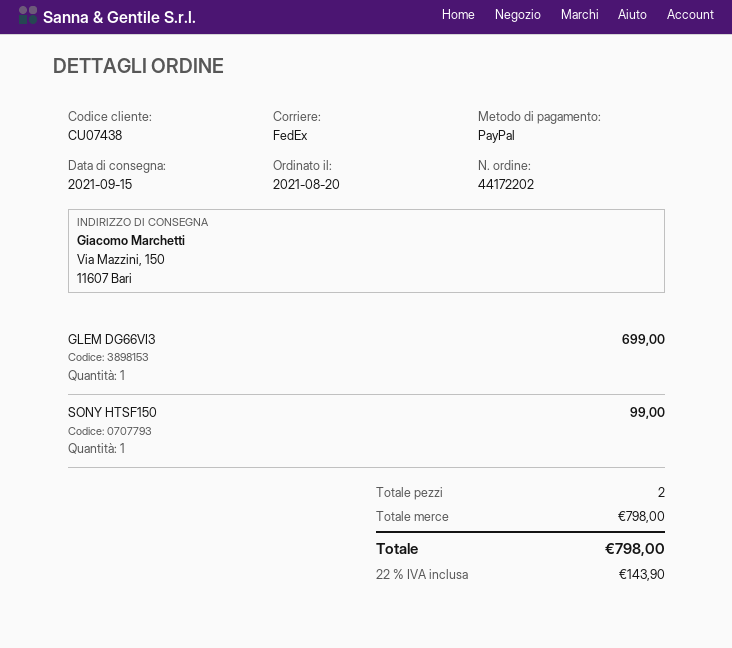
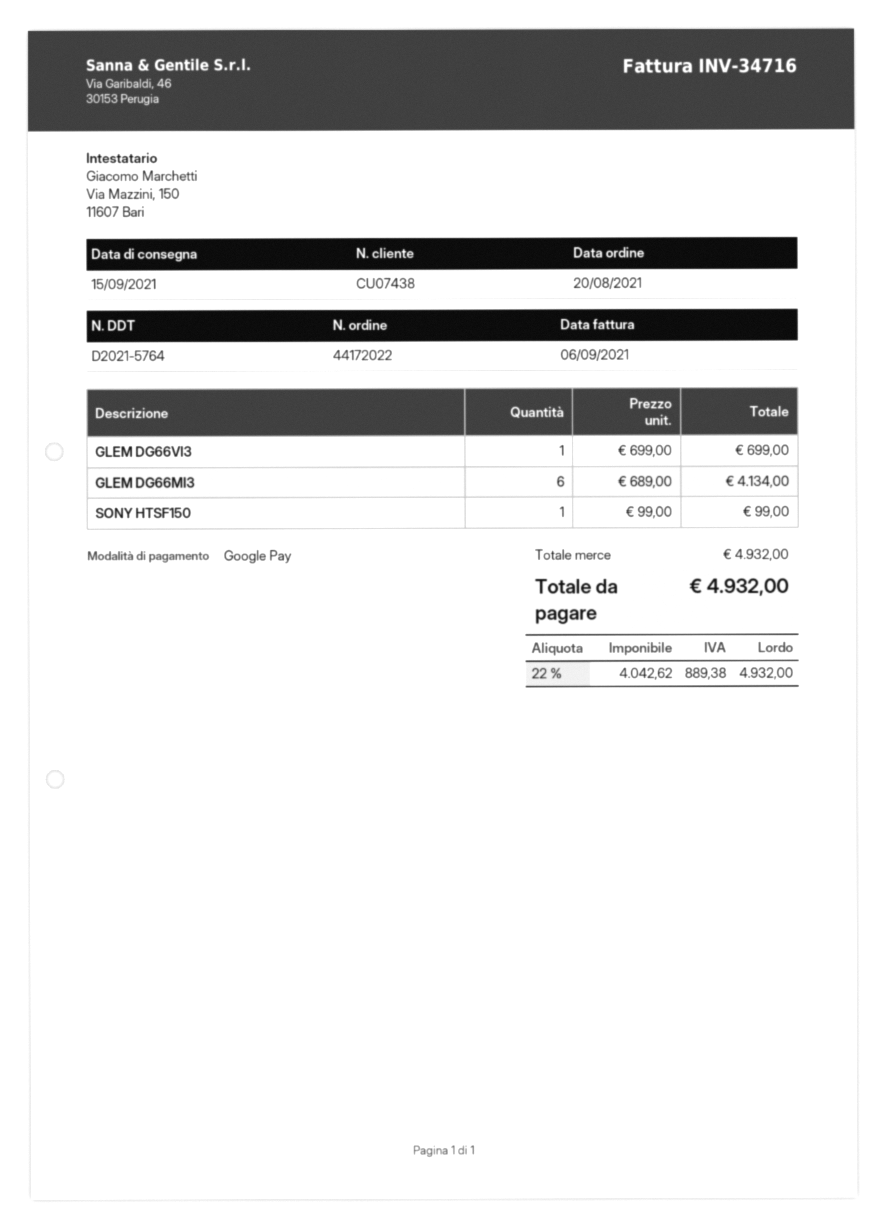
order number: 44172202 -> 44172022
payment method: PayPal -> Google Pay
GLEM DG66MI3: none -> 6 for 4134.00
subtotal: 798.00 -> 4932.00
tax: 22% = 143.90 -> 22% = 889.38
total: 798.00 -> 4932.00

